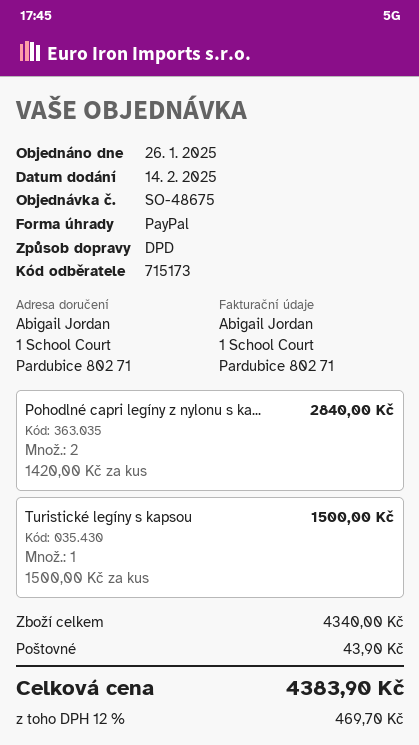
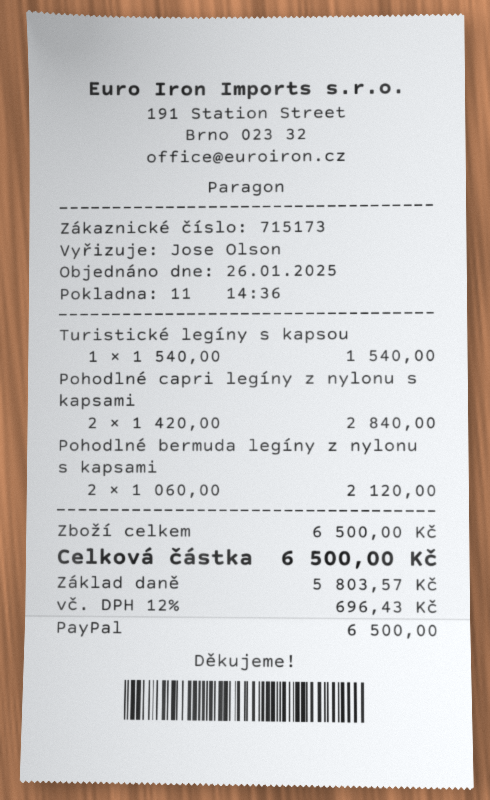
Turistické legíny s kapsou: 1 x 1500.00 = 1500.00 -> 1 x 1540.00 = 1540.00
Pohodlné bermuda legíny z nylonu s kapsami: none -> 2 x 1060.00 = 2120.00
subtotal: 4340.00 -> 6500.00
shipping: 43.90 -> none
tax: 12% = 469.70 -> 12% = 696.43
total: 4383.90 -> 6500.00

